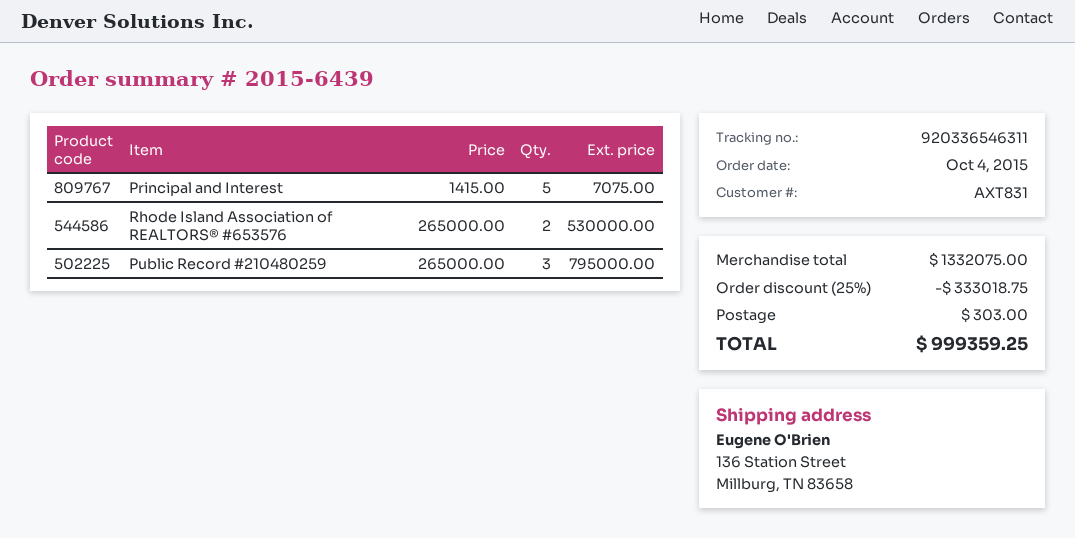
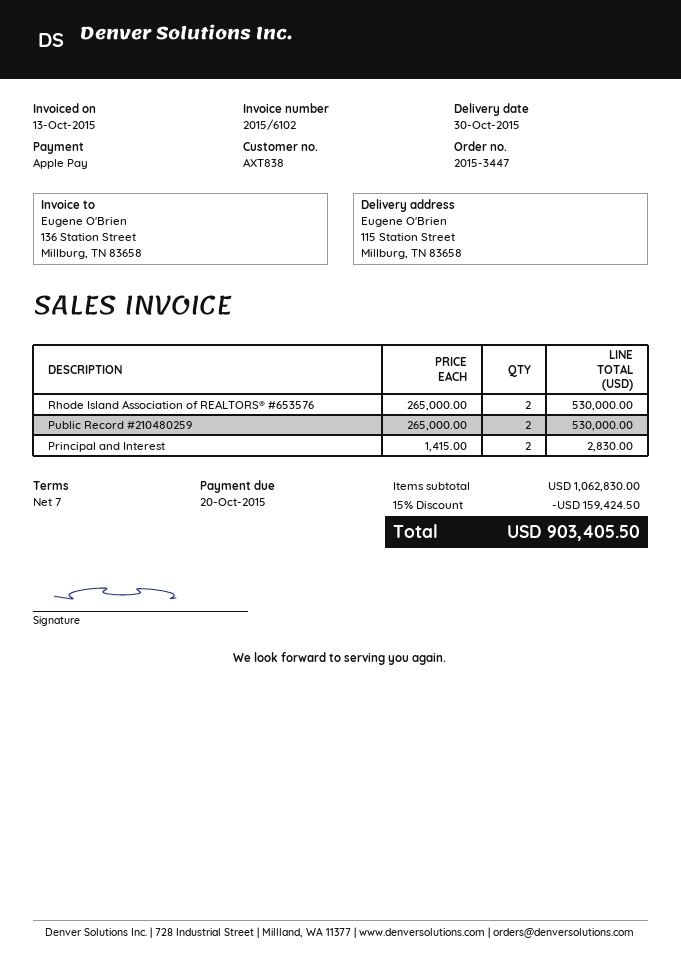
order number: 2015-6439 -> 2015-3447
customer number: AXT831 -> AXT838
ship to: 136 Station Street, Millburg, TN 83658 -> 115 Station Street, Millburg, TN 83658
Principal and Interest: 5 x 1415.00 = 7075.00 -> 2 x 1415.00 = 2830.00
Public Record #210480259: 3 x 265000.00 = 795000.00 -> 2 x 265000.00 = 530000.00
subtotal: 1332075.00 -> 1062830.00
discount: 25% = 333018.75 -> 15% = 159424.50
shipping: 303.00 -> none
total: 999359.25 -> 903405.50

